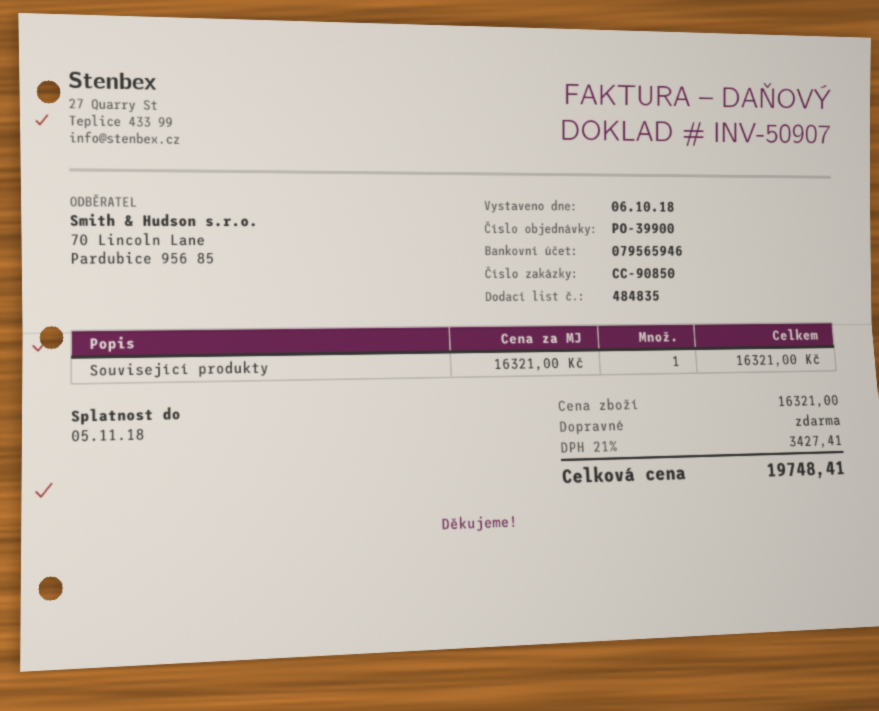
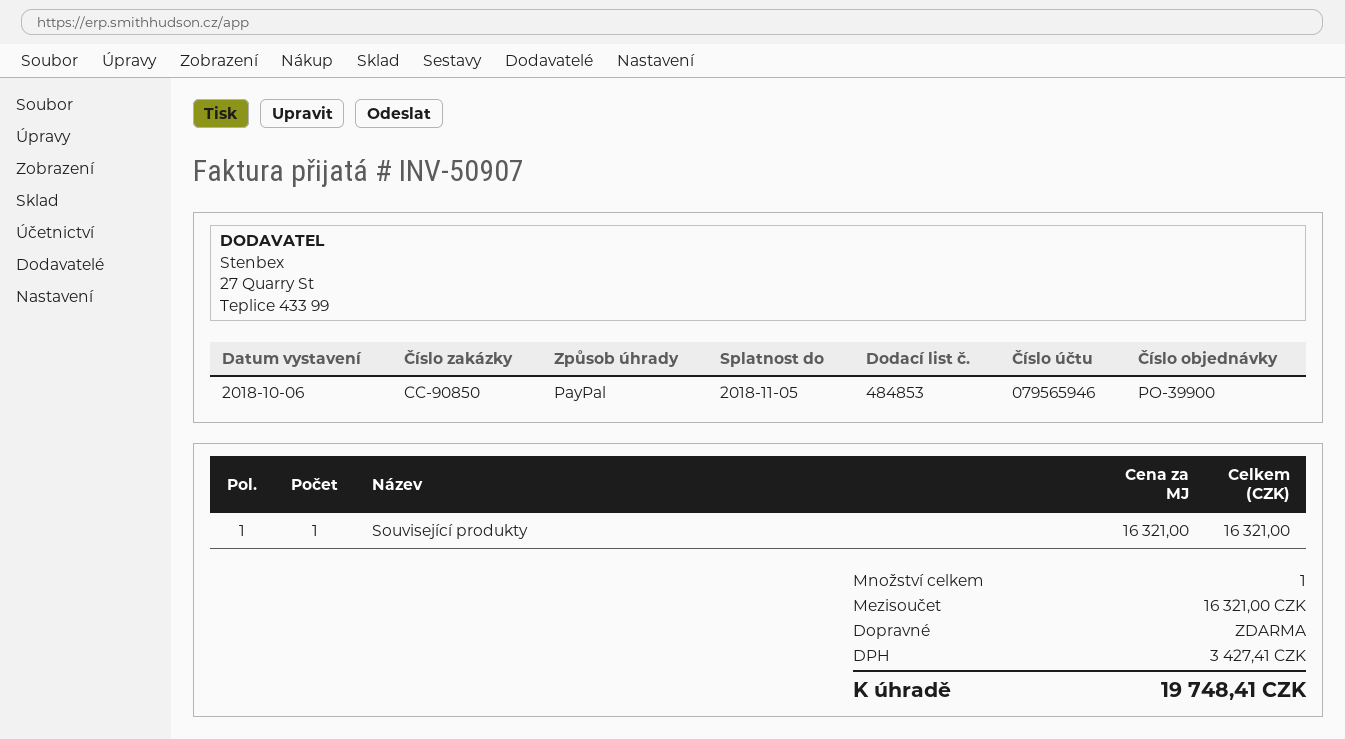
delivery note number: 484835 -> 484853

